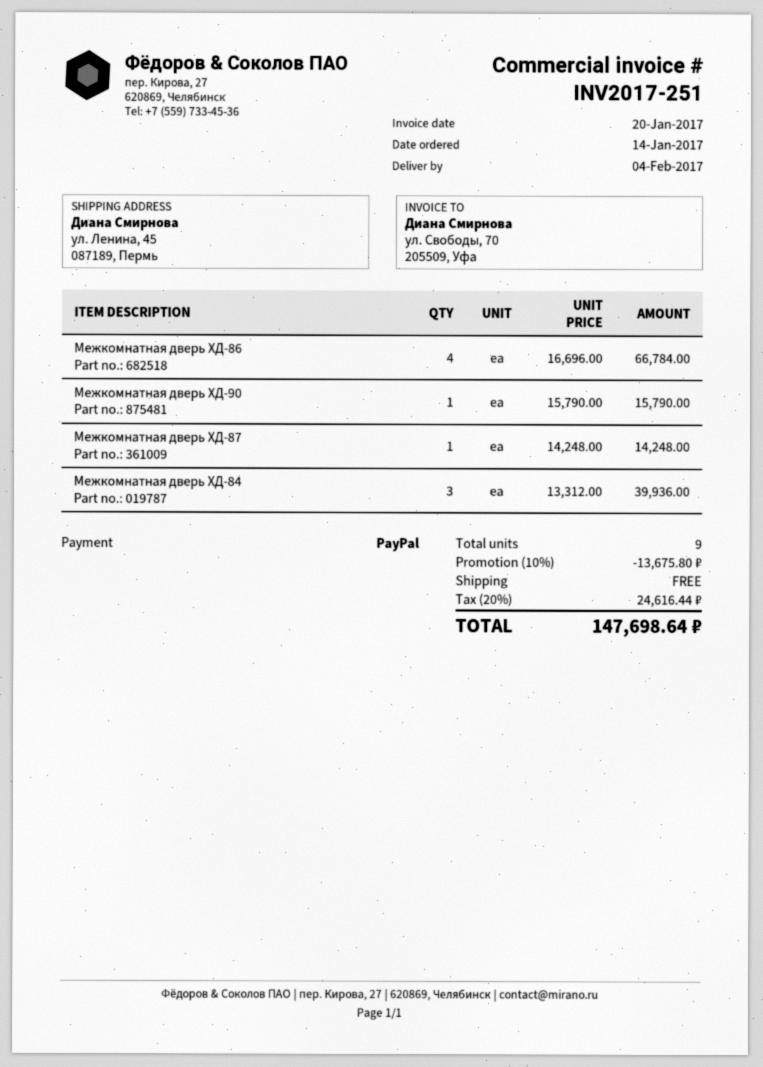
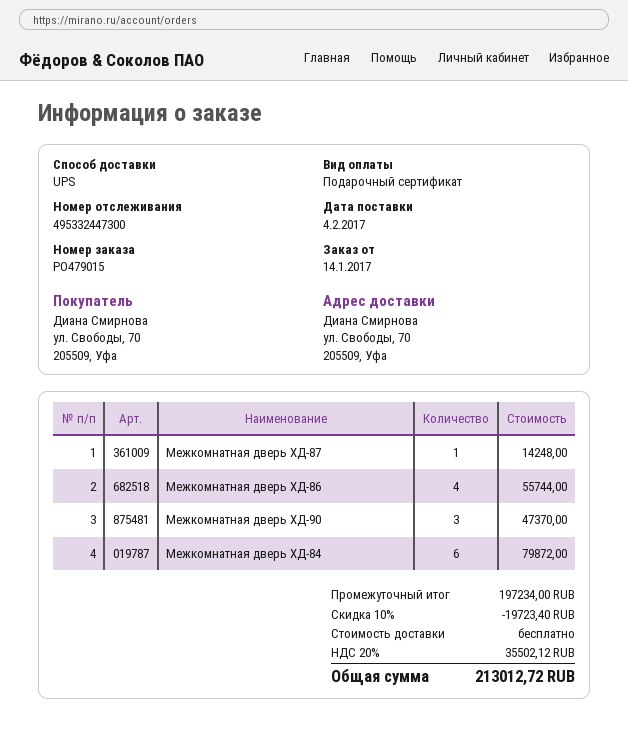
payment method: PayPal -> gift card
ship to: ул. Ленина, 45, 087189, Пермь -> ул. Свободы, 70, 205509, Уфа
Межкомнатная дверь ХД-86: 4 for 66784.00 -> 4 for 55744.00
Межкомнатная дверь ХД-90: 1 for 15790.00 -> 3 for 47370.00
Межкомнатная дверь ХД-84: 3 for 39936.00 -> 6 for 79872.00
discount: 10% = 13675.80 -> 10% = 19723.40
tax: 20% = 24616.44 -> 20% = 35502.12
total: 147698.64 -> 213012.72

